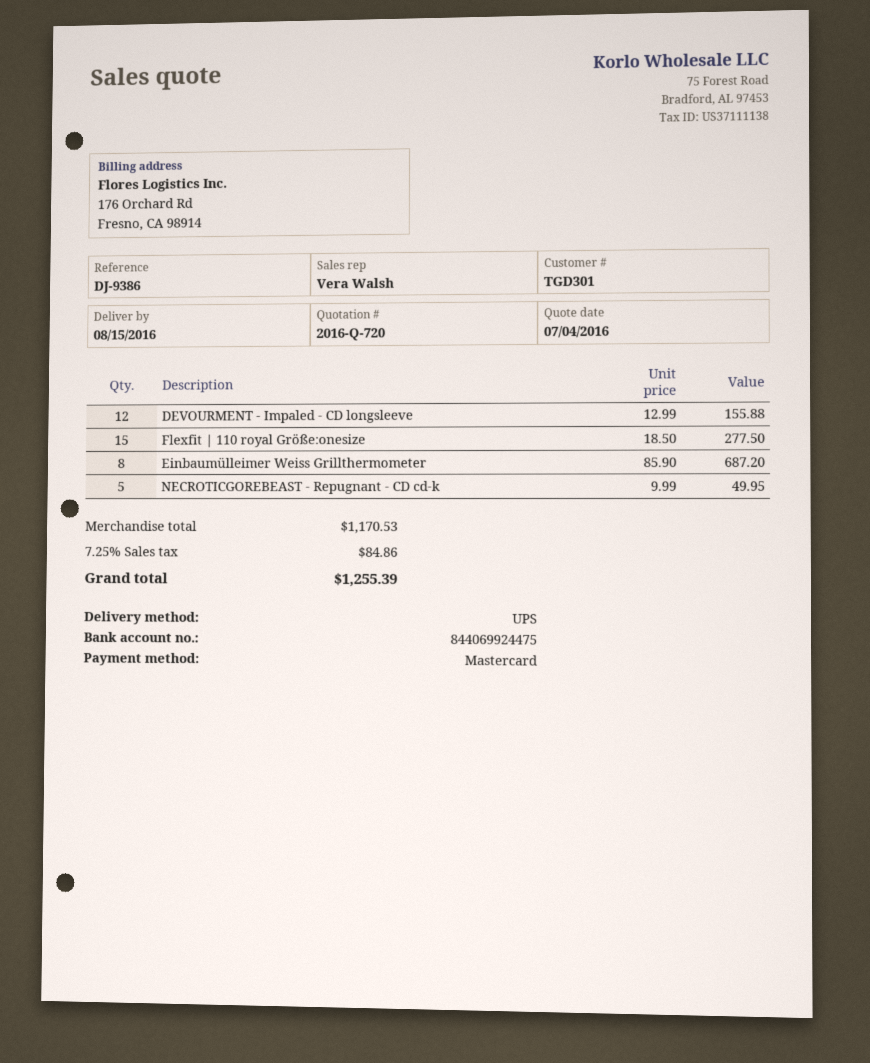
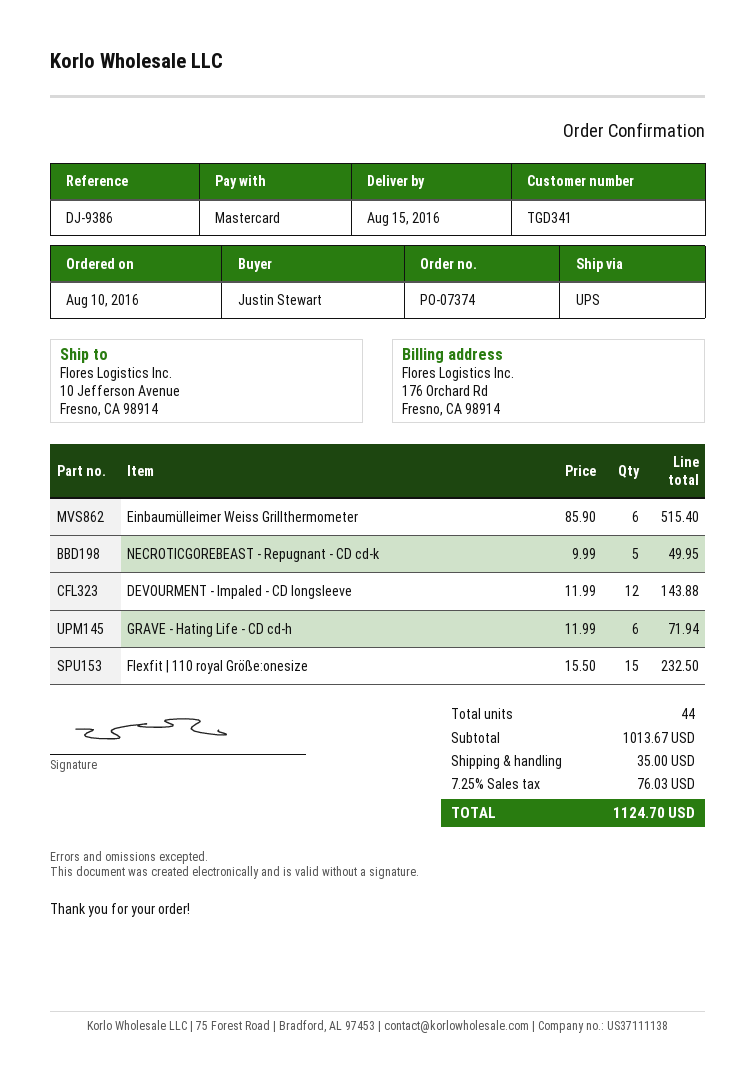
customer number: TGD301 -> TGD341
DEVOURMENT - Impaled - CD longsleeve: 12 x 12.99 = 155.88 -> 12 x 11.99 = 143.88
Flexfit | 110 royal Größe:onesize: 15 x 18.50 = 277.50 -> 15 x 15.50 = 232.50
Einbaumülleimer Weiss Grillthermometer: 8 x 85.90 = 687.20 -> 6 x 85.90 = 515.40
GRAVE - Hating Life - CD cd-h: none -> 6 x 11.99 = 71.94
subtotal: 1170.53 -> 1013.67
shipping: none -> 35.00
tax: 7.25% = 84.86 -> 7.25% = 76.03
total: 1255.39 -> 1124.70

